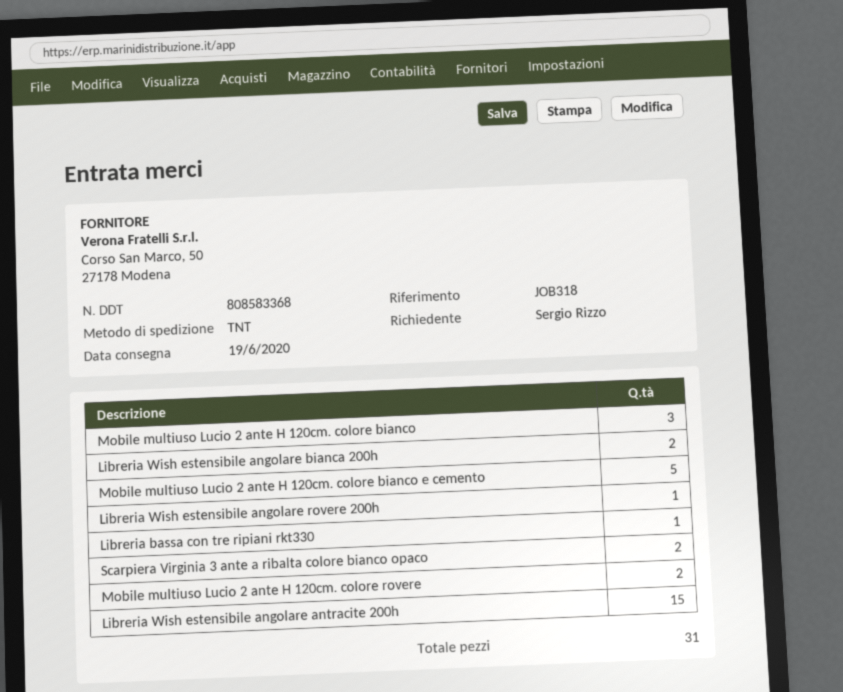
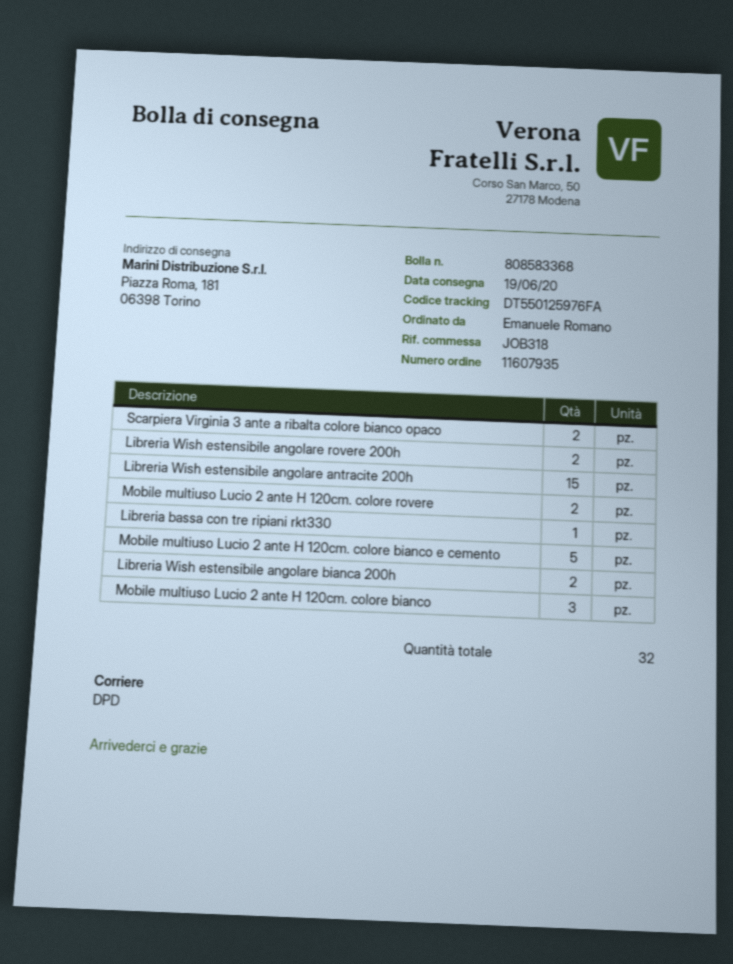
ordered by: Sergio Rizzo -> Emanuele Romano
shipping method: TNT -> DPD
Libreria Wish estensibile angolare rovere 200h: 1 -> 2
total quantity: 31 -> 32

